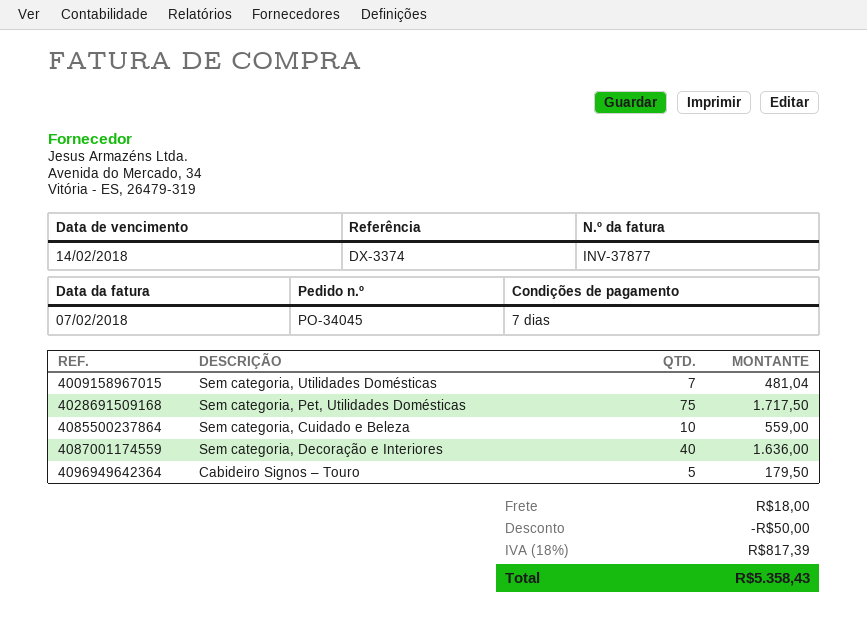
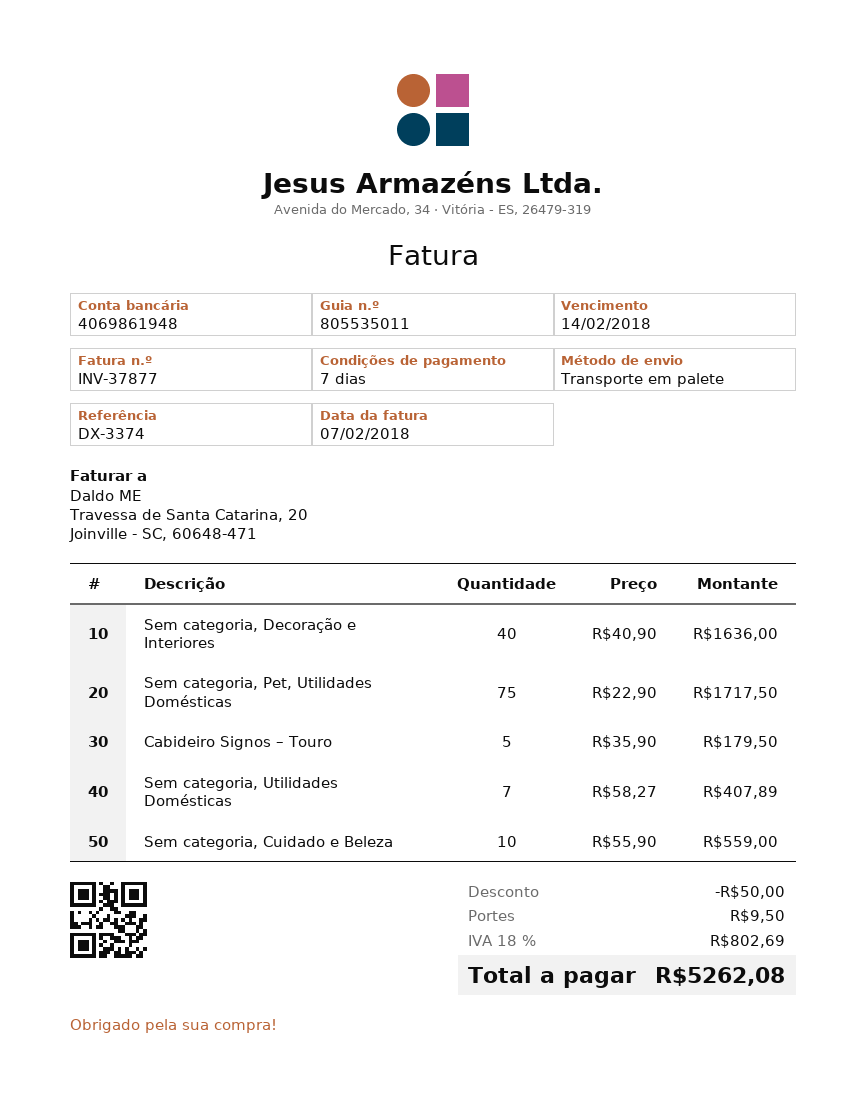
Sem categoria, Utilidades Domésticas: 7 for 481.04 -> 7 for 407.89
shipping: 18.00 -> 9.50
tax: 18% = 817.39 -> 18% = 802.69
total: 5358.43 -> 5262.08

